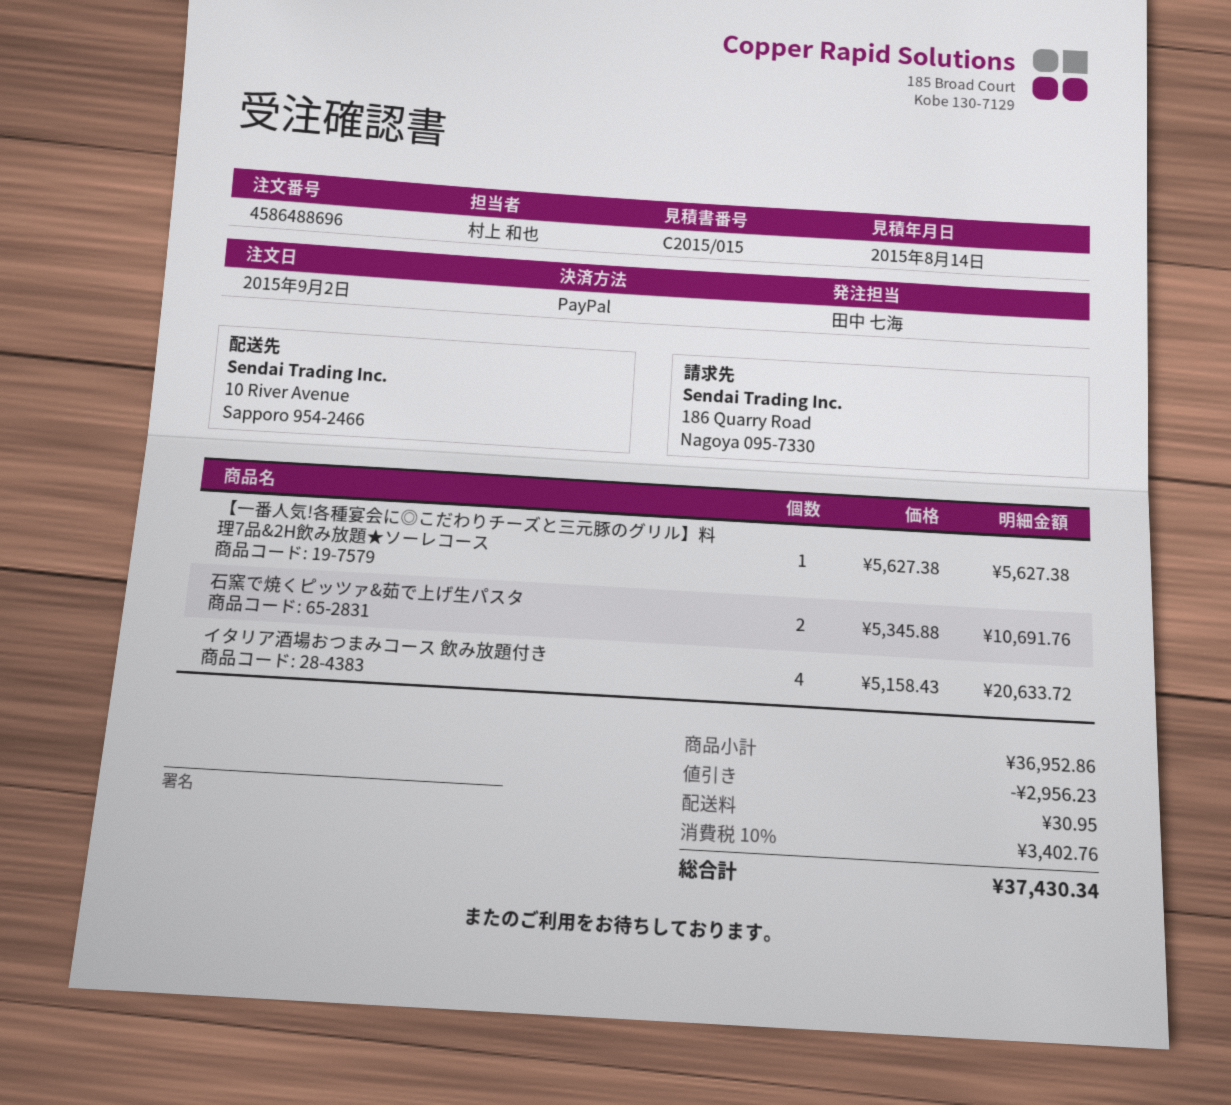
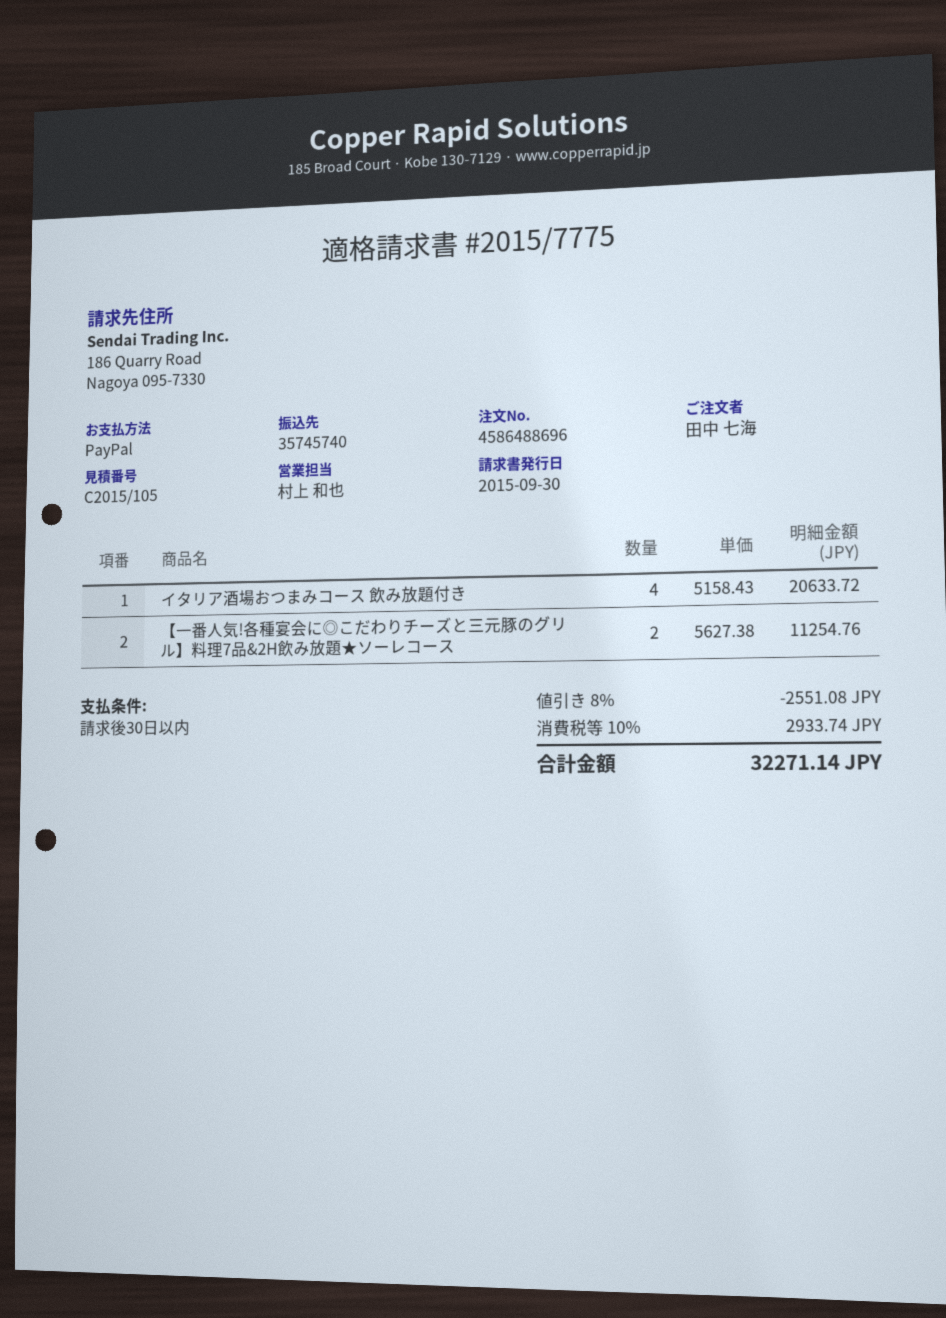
quote number: C2015/015 -> C2015/105
【一番人気!各種宴会に◎こだわりチーズと三元豚のグリル】料理7品&2H飲み放題★ソーレコース: 1 x 5627.38 = 5627.38 -> 2 x 5627.38 = 11254.76
石窯で焼くピッツァ&茹で上げ生パスタ: 2 x 5345.88 = 10691.76 -> none
discount: 2956.23 -> 2551.08
shipping: 30.95 -> none
tax: 10% = 3402.76 -> 10% = 2933.74
total: 37430.34 -> 32271.14

